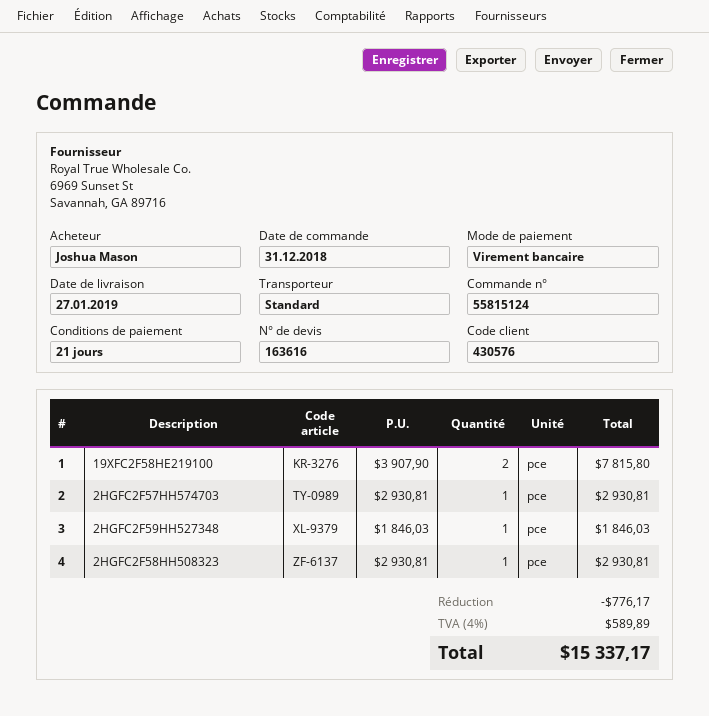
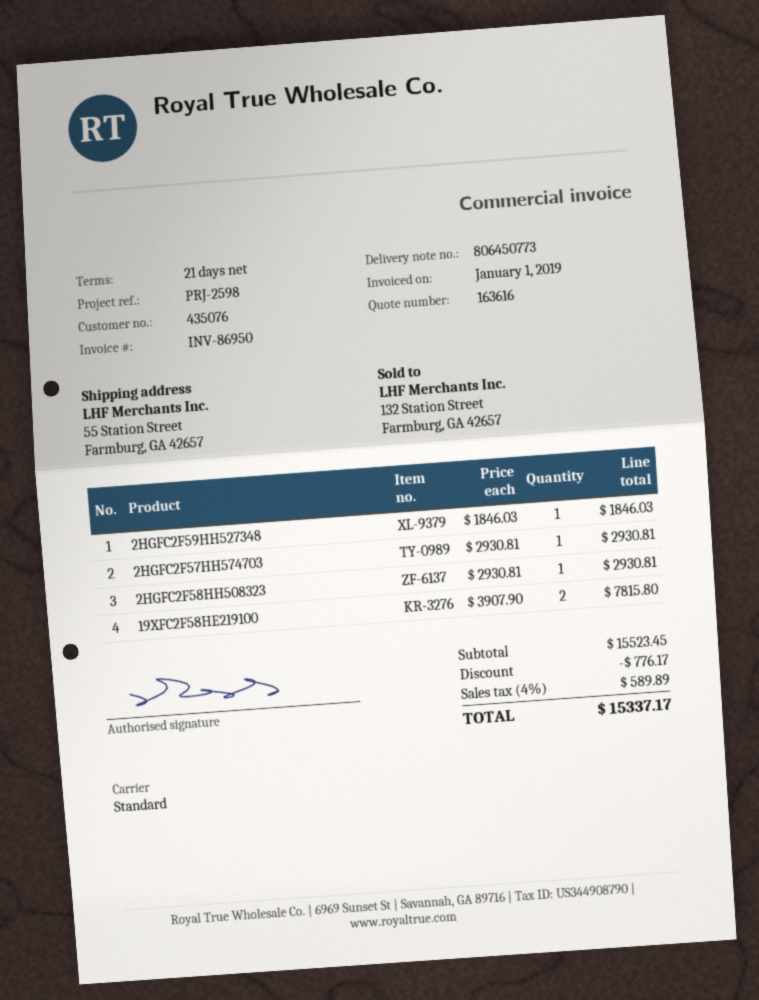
customer number: 430576 -> 435076

